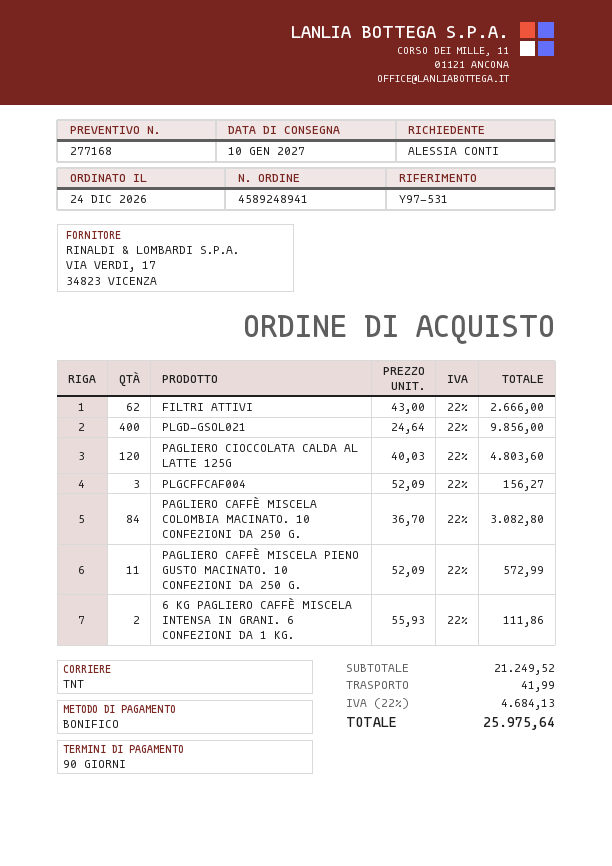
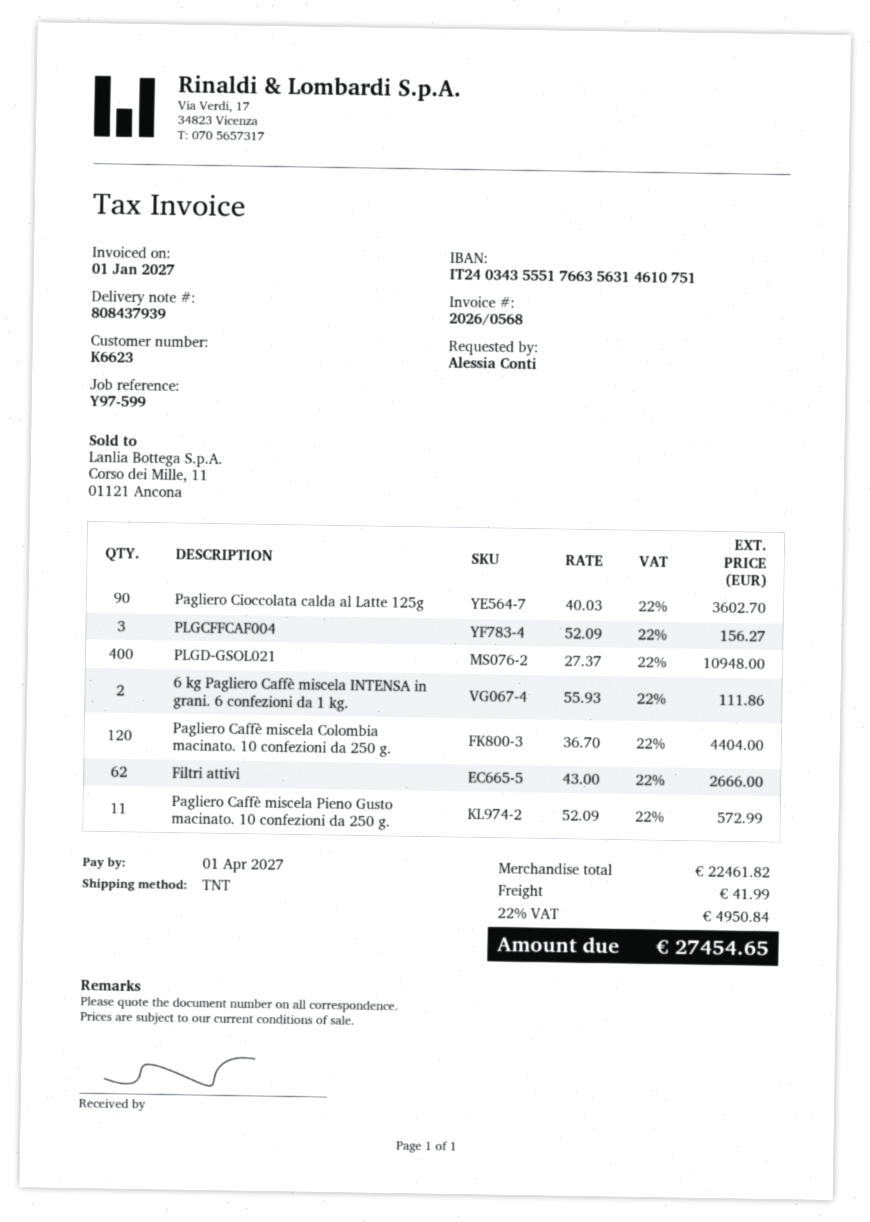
reference: Y97-531 -> Y97-599
PLGD-GSOL021: 400 x 24.64 = 9856.00 -> 400 x 27.37 = 10948.00
PAGLIERO CIOCCOLATA CALDA AL LATTE 125G: 120 x 40.03 = 4803.60 -> 90 x 40.03 = 3602.70
PAGLIERO CAFFÈ MISCELA COLOMBIA MACINATO. 10 CONFEZIONI DA 250 G.: 84 x 36.70 = 3082.80 -> 120 x 36.70 = 4404.00
subtotal: 21249.52 -> 22461.82
tax: 22% = 4684.13 -> 22% = 4950.84
total: 25975.64 -> 27454.65

